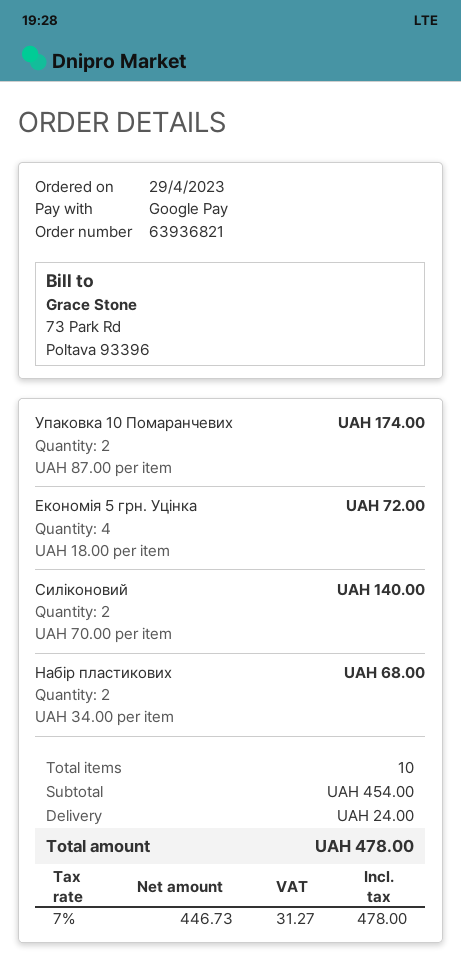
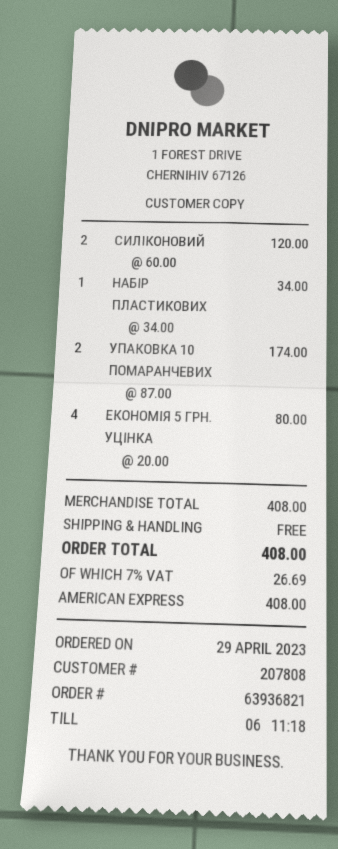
payment method: Google Pay -> American Express
Економія 5 грн. Уцінка: 4 x 18.00 = 72.00 -> 4 x 20.00 = 80.00
Силіконовий: 2 x 70.00 = 140.00 -> 2 x 60.00 = 120.00
Набір пластикових: 2 x 34.00 = 68.00 -> 1 x 34.00 = 34.00
subtotal: 454.00 -> 408.00
shipping: 24.00 -> 0.00
tax: 7% = 31.27 -> 7% = 26.69
total: 478.00 -> 408.00

